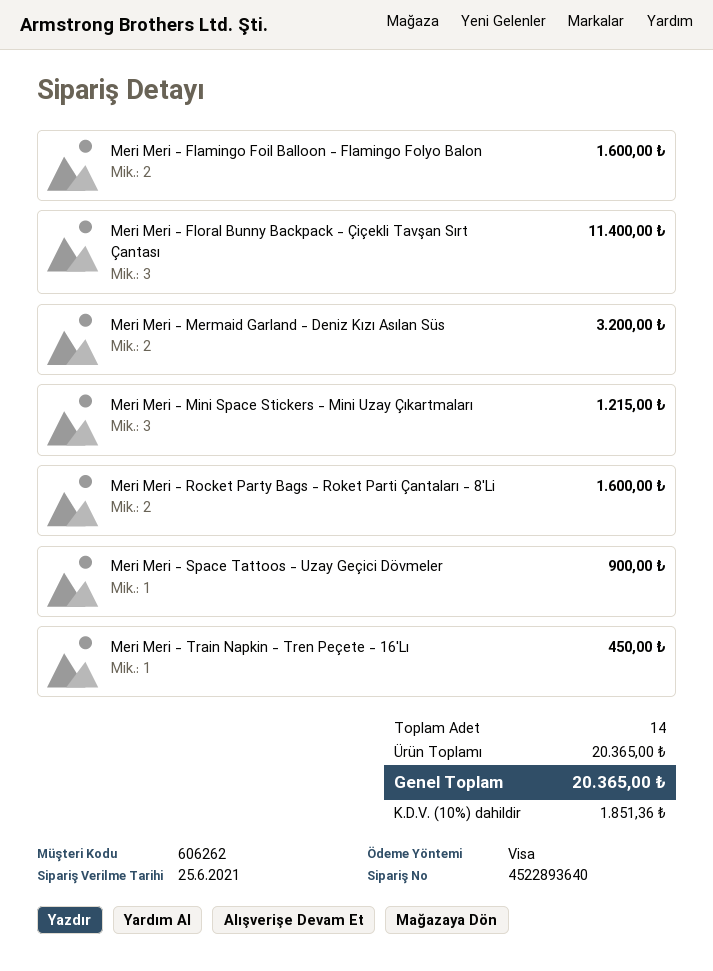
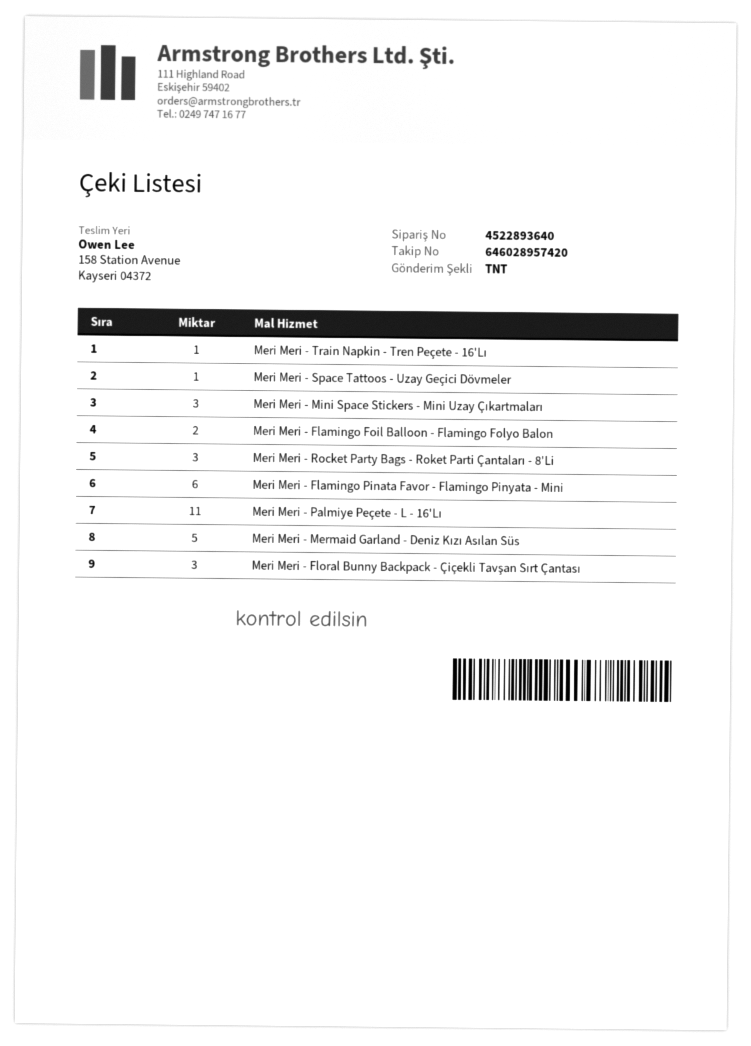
Meri Meri - Mermaid Garland - Deniz Kızı Asılan Süs: 2 -> 5
Meri Meri - Rocket Party Bags - Roket Parti Çantaları - 8'Li: 2 -> 3
Meri Meri - Flamingo Pinata Favor - Flamingo Pinyata - Mini: none -> 6
Meri Meri - Palmiye Peçete - L - 16'Lı: none -> 11

